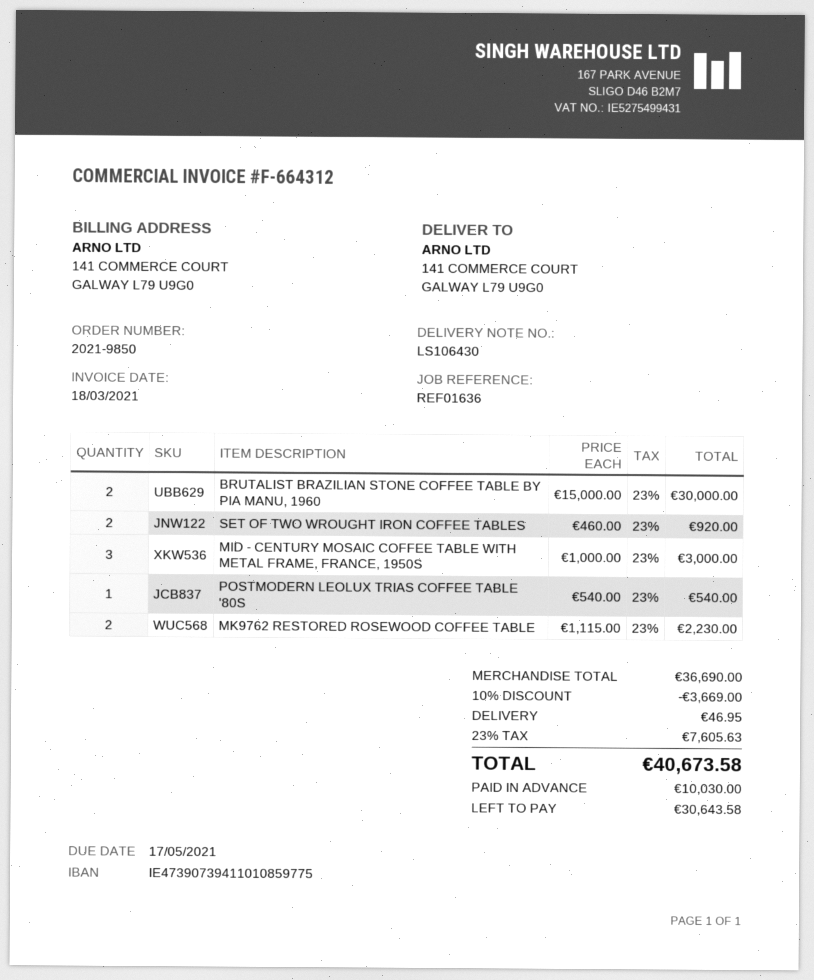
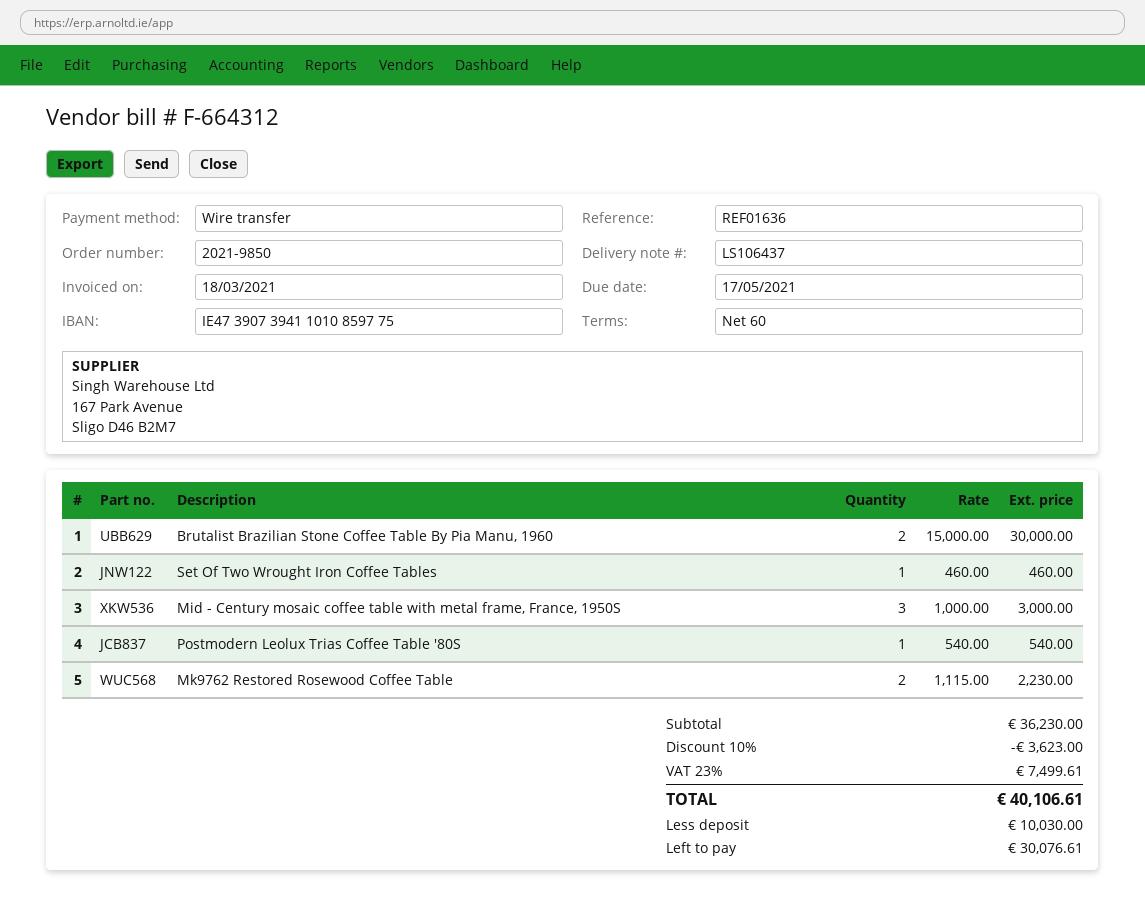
delivery note number: LS106430 -> LS106437
SET OF TWO WROUGHT IRON COFFEE TABLES: 2 x 460.00 = 920.00 -> 1 x 460.00 = 460.00
subtotal: 36690.00 -> 36230.00
discount: 10% = 3669.00 -> 10% = 3623.00
shipping: 46.95 -> none
tax: 23% = 7605.63 -> 23% = 7499.61
total: 40673.58 -> 40106.61
balance: 30643.58 -> 30076.61

